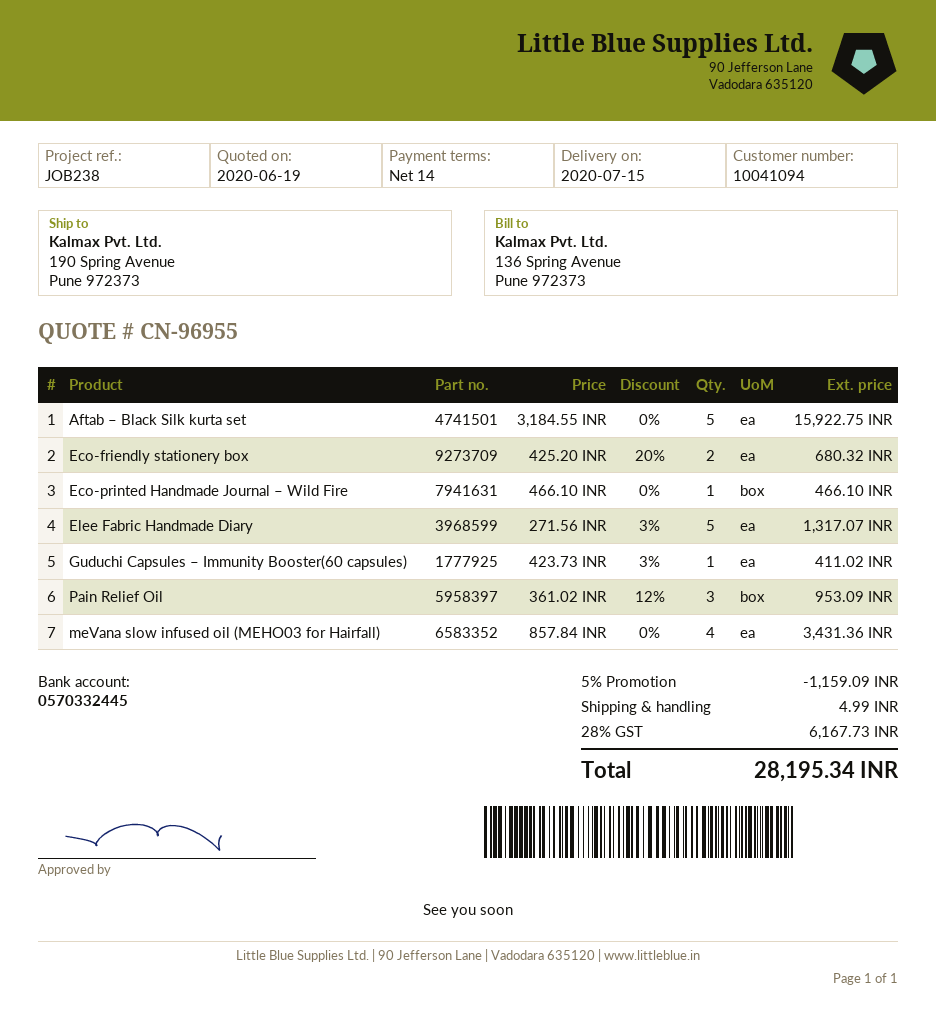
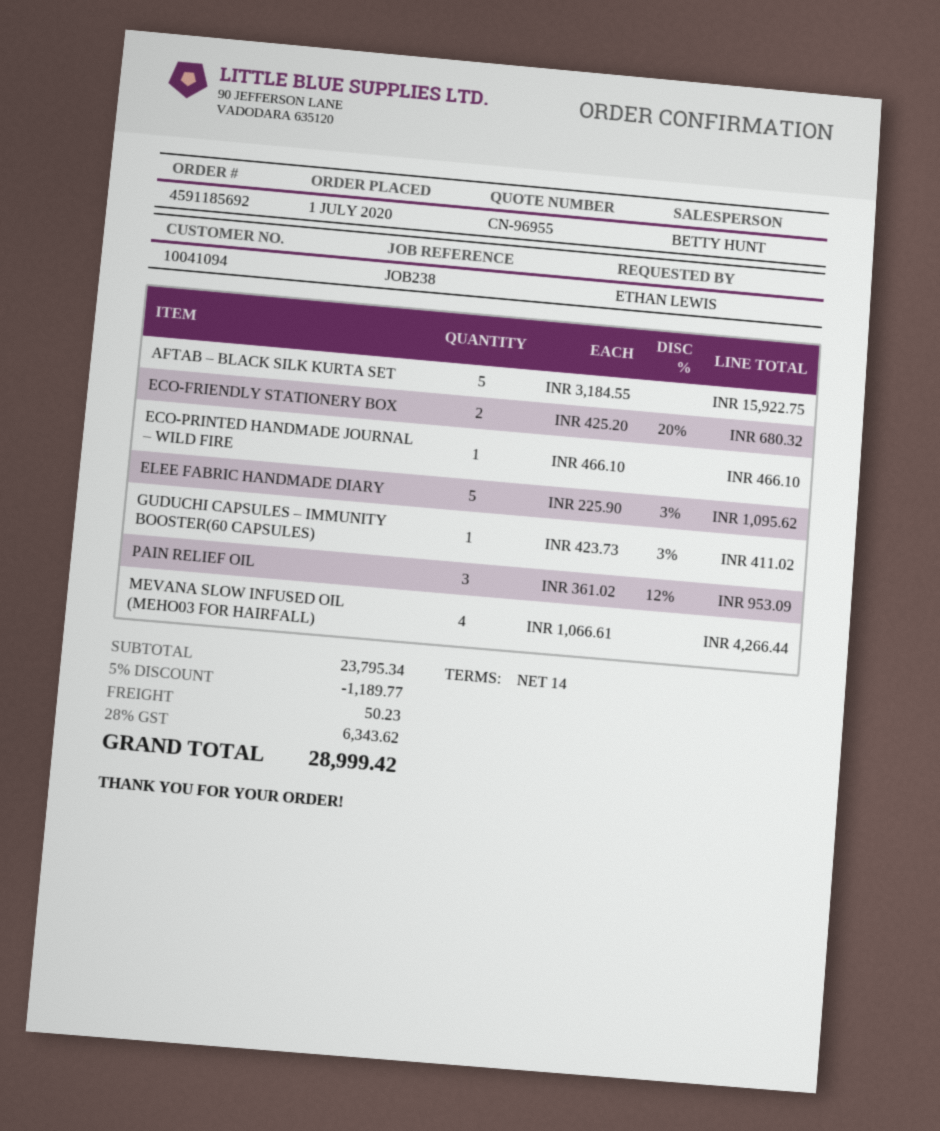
Elee Fabric Handmade Diary: 5 x 271.56 - 3% = 1317.07 -> 5 x 225.90 - 3% = 1095.62
meVana slow infused oil (MEHO03 for Hairfall): 4 x 857.84 = 3431.36 -> 4 x 1066.61 = 4266.44
discount: 5% = 1159.09 -> 5% = 1189.77
shipping: 4.99 -> 50.23
tax: 28% = 6167.73 -> 28% = 6343.62
total: 28195.34 -> 28999.42

